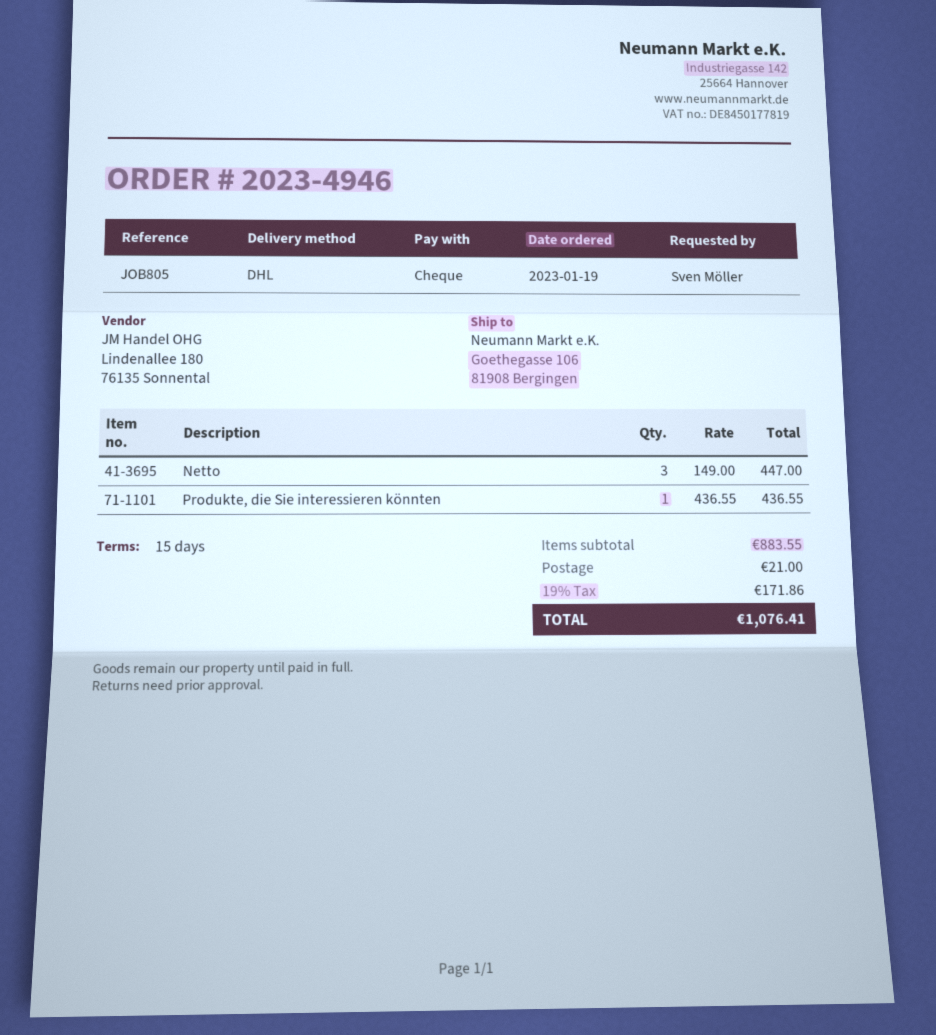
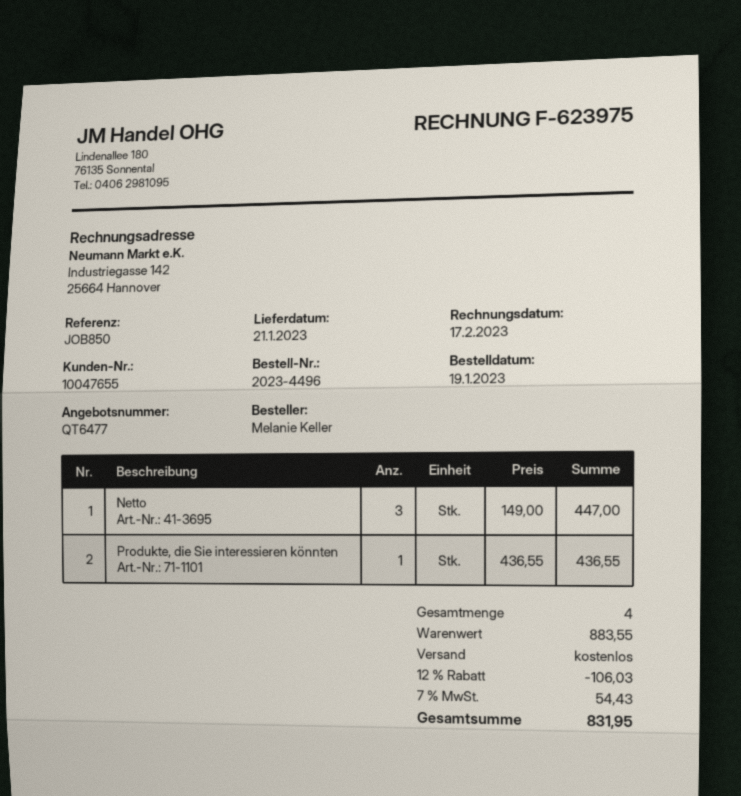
order number: 2023-4946 -> 2023-4496
reference: JOB805 -> JOB850
ordered by: Sven Möller -> Melanie Keller
discount: none -> 12% = 106.03
shipping: 21.00 -> 0.00
tax: 19% = 171.86 -> 7% = 54.43
total: 1076.41 -> 831.95

